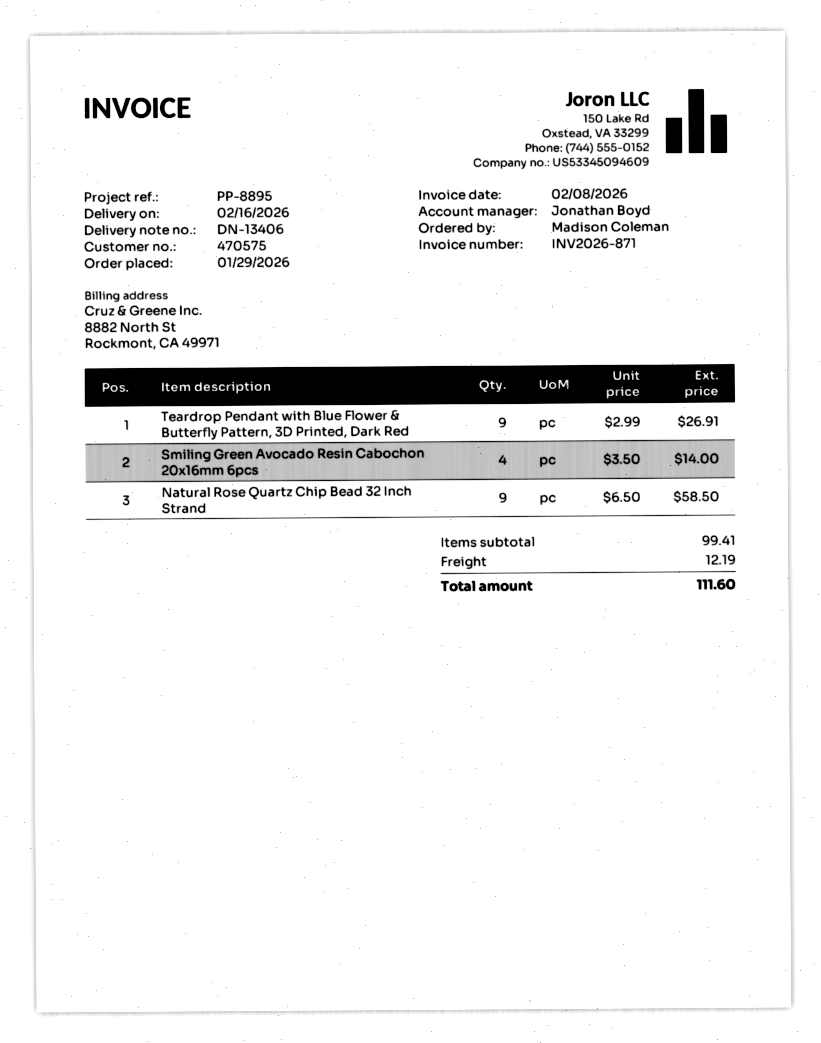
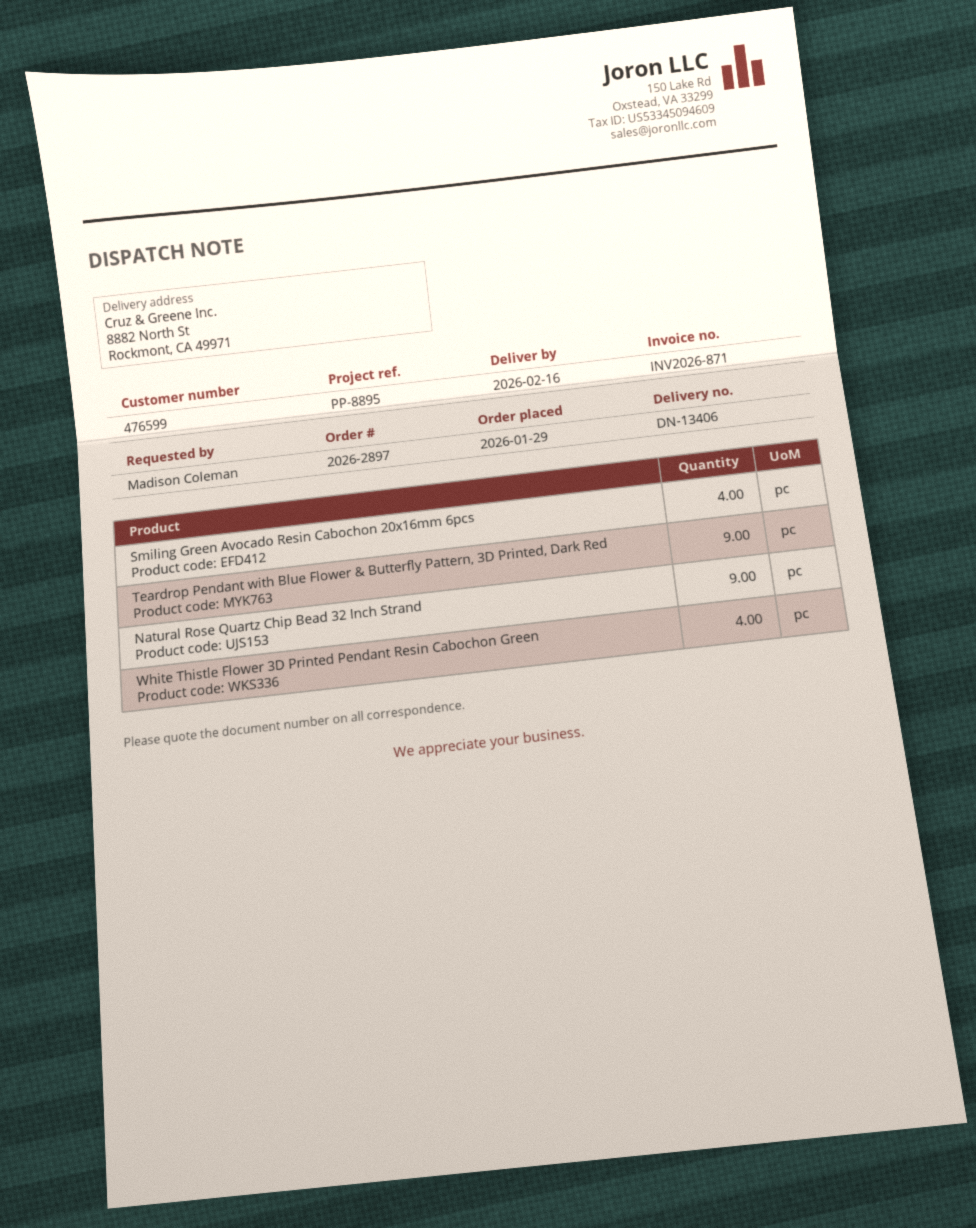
customer number: 470575 -> 476599
White Thistle Flower 3D Printed Pendant Resin Cabochon Green: none -> 4

